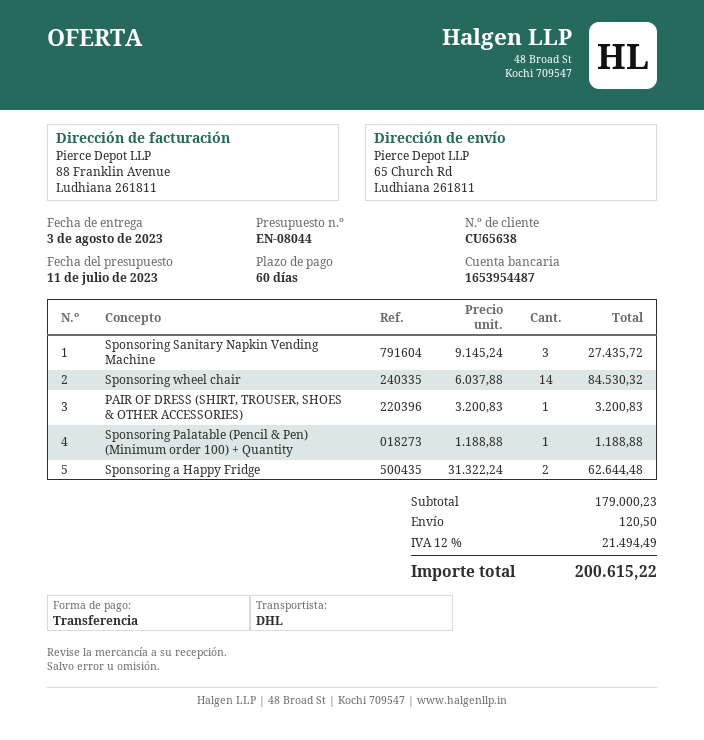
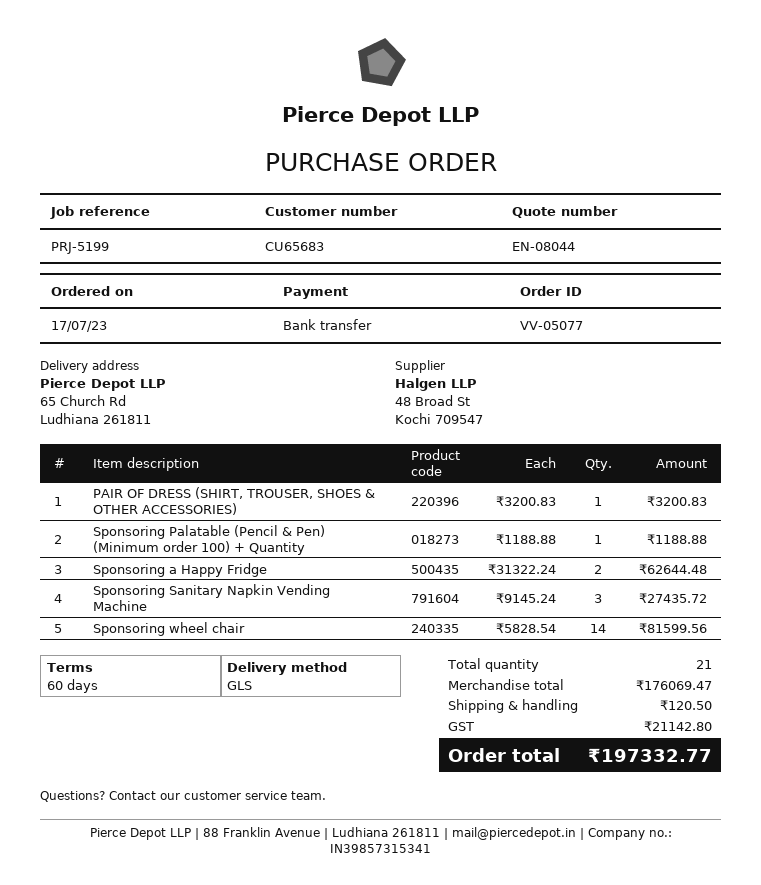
customer number: CU65638 -> CU65683
shipping method: DHL -> GLS
Sponsoring wheel chair: 14 x 6037.88 = 84530.32 -> 14 x 5828.54 = 81599.56
subtotal: 179000.23 -> 176069.47
tax: 21494.49 -> 21142.80
total: 200615.22 -> 197332.77

